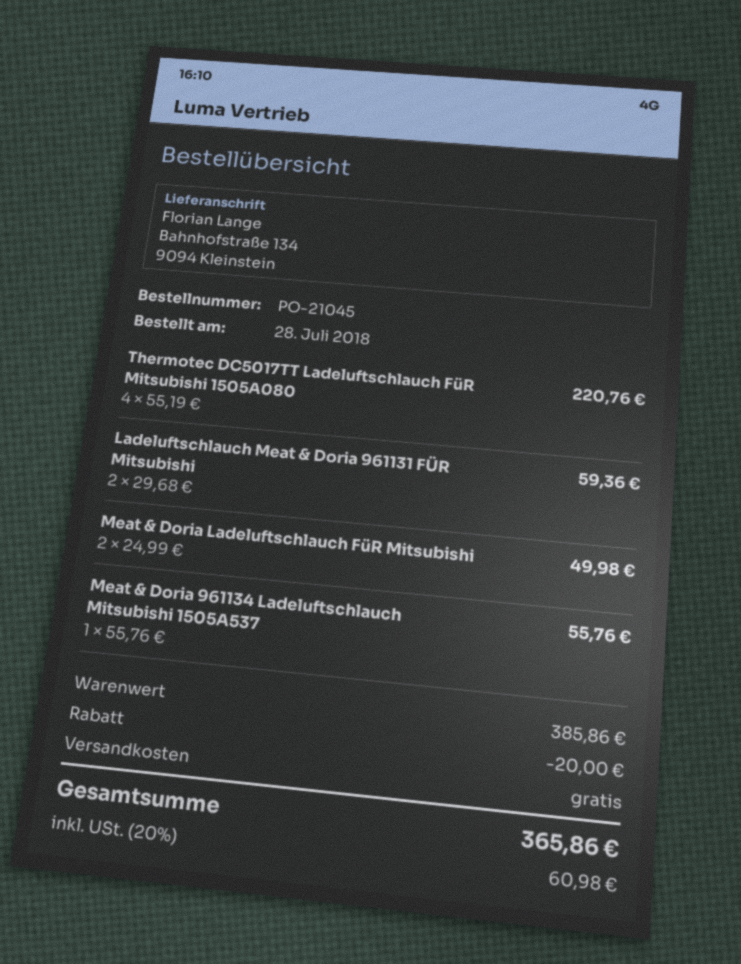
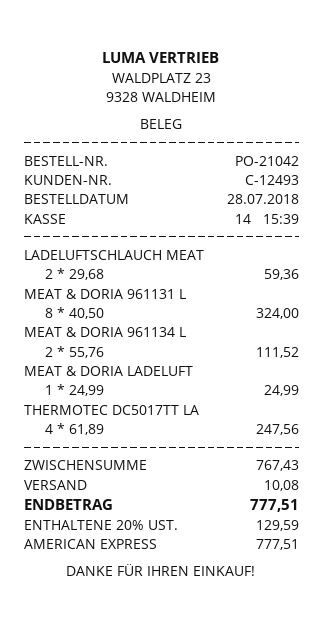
order number: PO-21045 -> PO-21042
Thermotec DC5017TT Ladeluftschlauch FüR Mitsubishi 1505A080: 4 x 55.19 = 220.76 -> 4 x 61.89 = 247.56
Meat & Doria Ladeluftschlauch FüR Mitsubishi: 2 x 24.99 = 49.98 -> 1 x 24.99 = 24.99
Meat & Doria 961134 Ladeluftschlauch Mitsubishi 1505A537: 1 x 55.76 = 55.76 -> 2 x 55.76 = 111.52
MEAT & DORIA 961131 L: none -> 8 x 40.50 = 324.00
subtotal: 385.86 -> 767.43
discount: 20.00 -> none
shipping: 0.00 -> 10.08
tax: 20% = 60.98 -> 20% = 129.59
total: 365.86 -> 777.51

